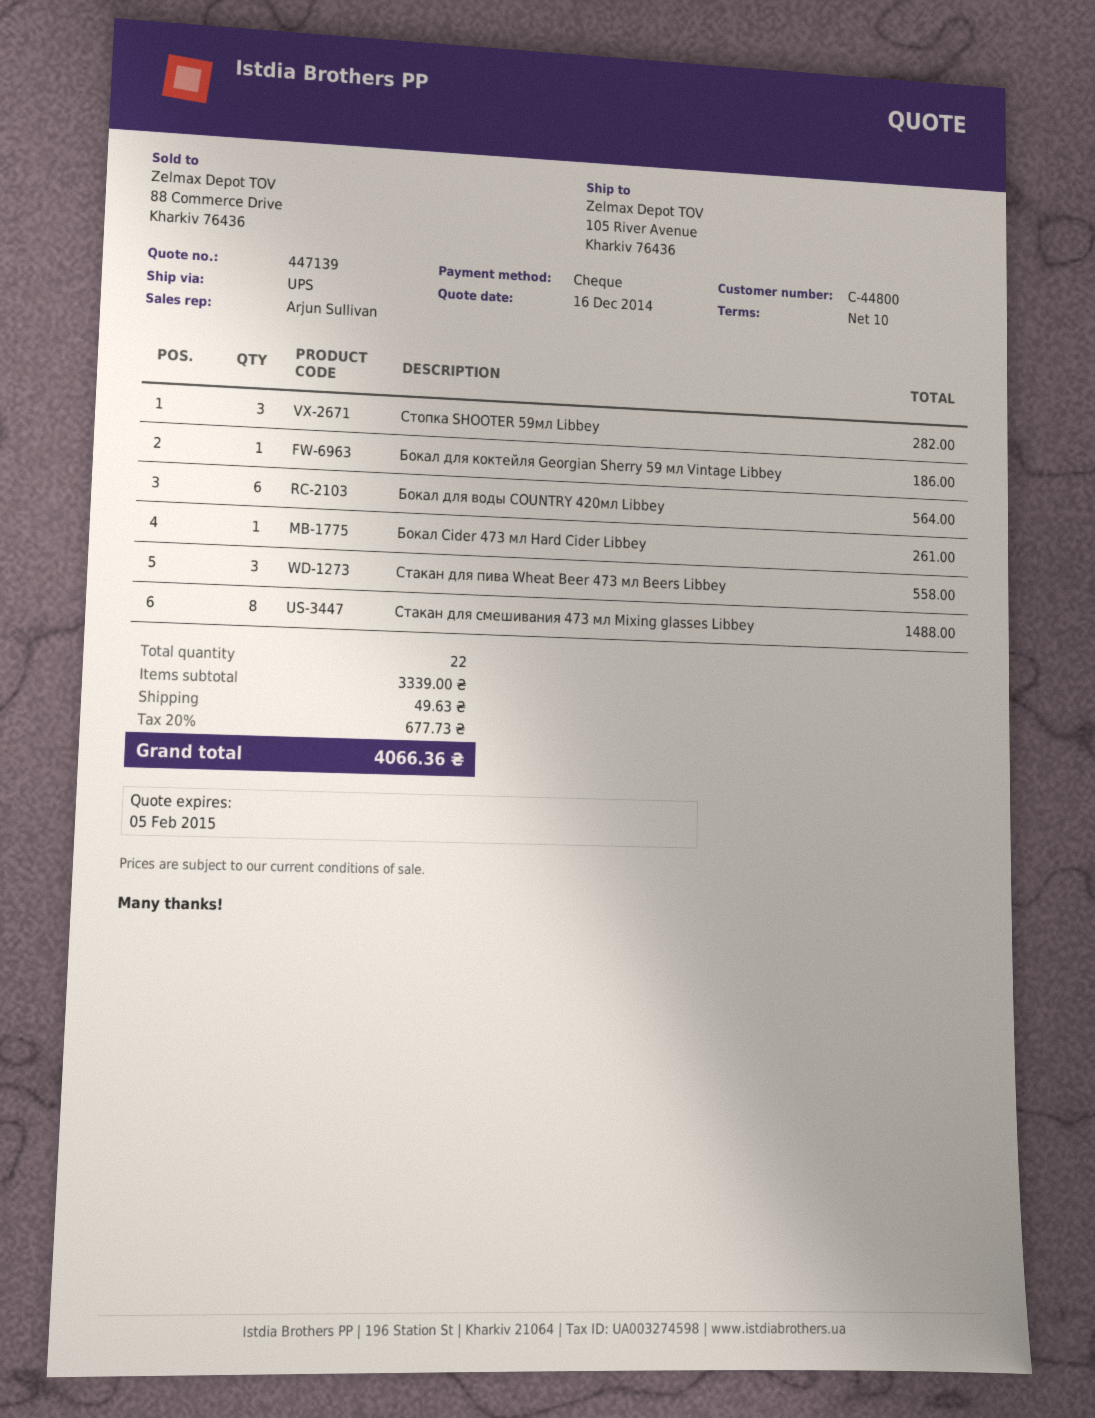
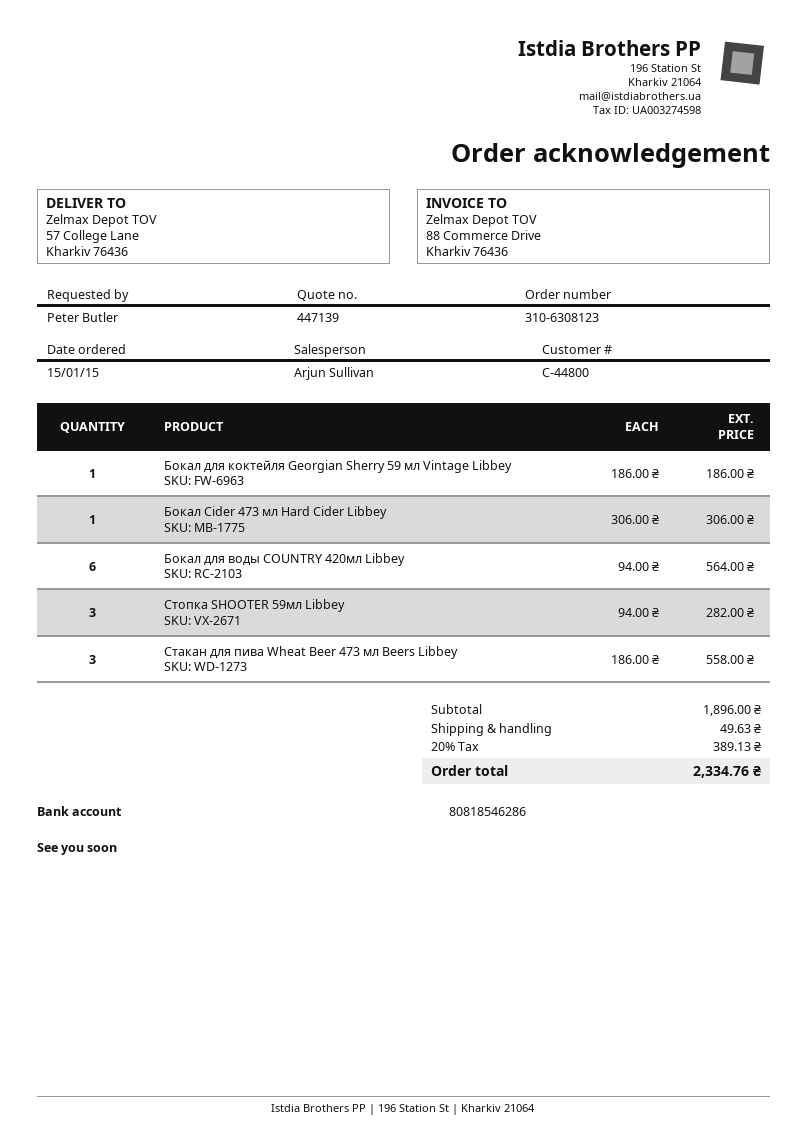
ship to: 105 River Avenue, Kharkiv 76436 -> 57 College Lane, Kharkiv 76436
Бокал Cider 473 мл Hard Cider Libbey: 1 for 261.00 -> 1 for 306.00
Стакан для смешивания 473 мл Mixing glasses Libbey: 8 for 1488.00 -> none
subtotal: 3339.00 -> 1896.00
tax: 20% = 677.73 -> 20% = 389.13
total: 4066.36 -> 2334.76

